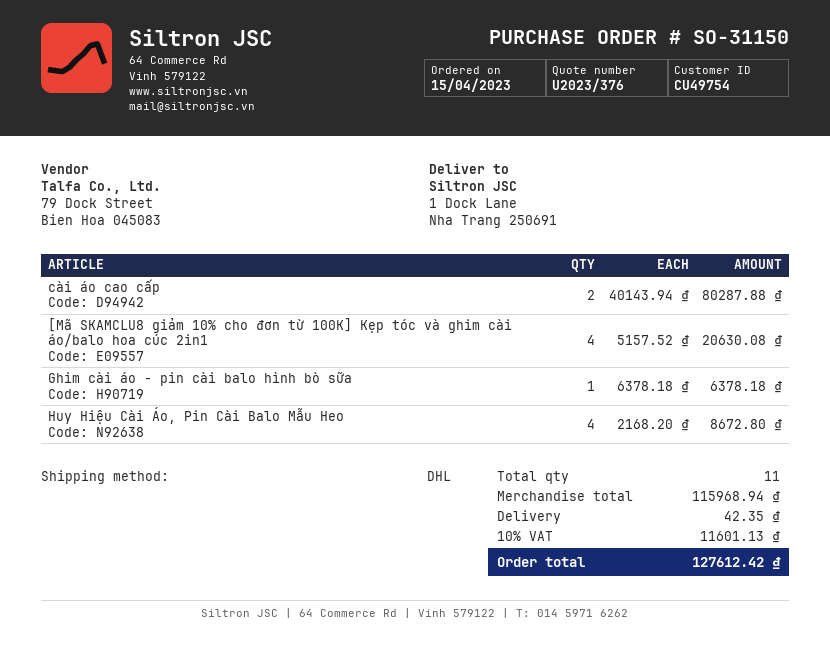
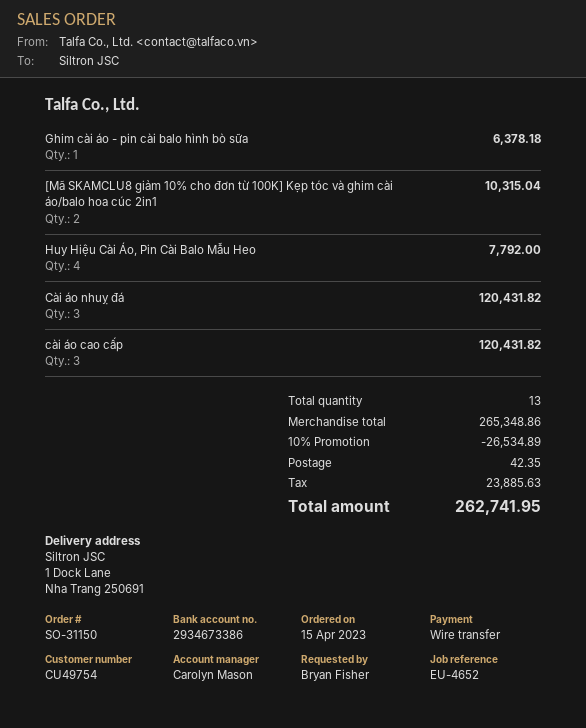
cài áo cao cấp: 2 for 80287.88 -> 3 for 120431.82
[Mã SKAMCLU8 giảm 10% cho đơn từ 100K] Kẹp tóc và ghim cài áo/balo hoa cúc 2in1: 4 for 20630.08 -> 2 for 10315.04
Huy Hiệu Cài Áo, Pin Cài Balo Mẫu Heo: 4 for 8672.80 -> 4 for 7792.00
Cài áo nhuỵ đá: none -> 3 for 120431.82
total quantity: 11 -> 13
subtotal: 115968.94 -> 265348.86
discount: none -> 10% = 26534.89
tax: 11601.13 -> 23885.63
total: 127612.42 -> 262741.95

